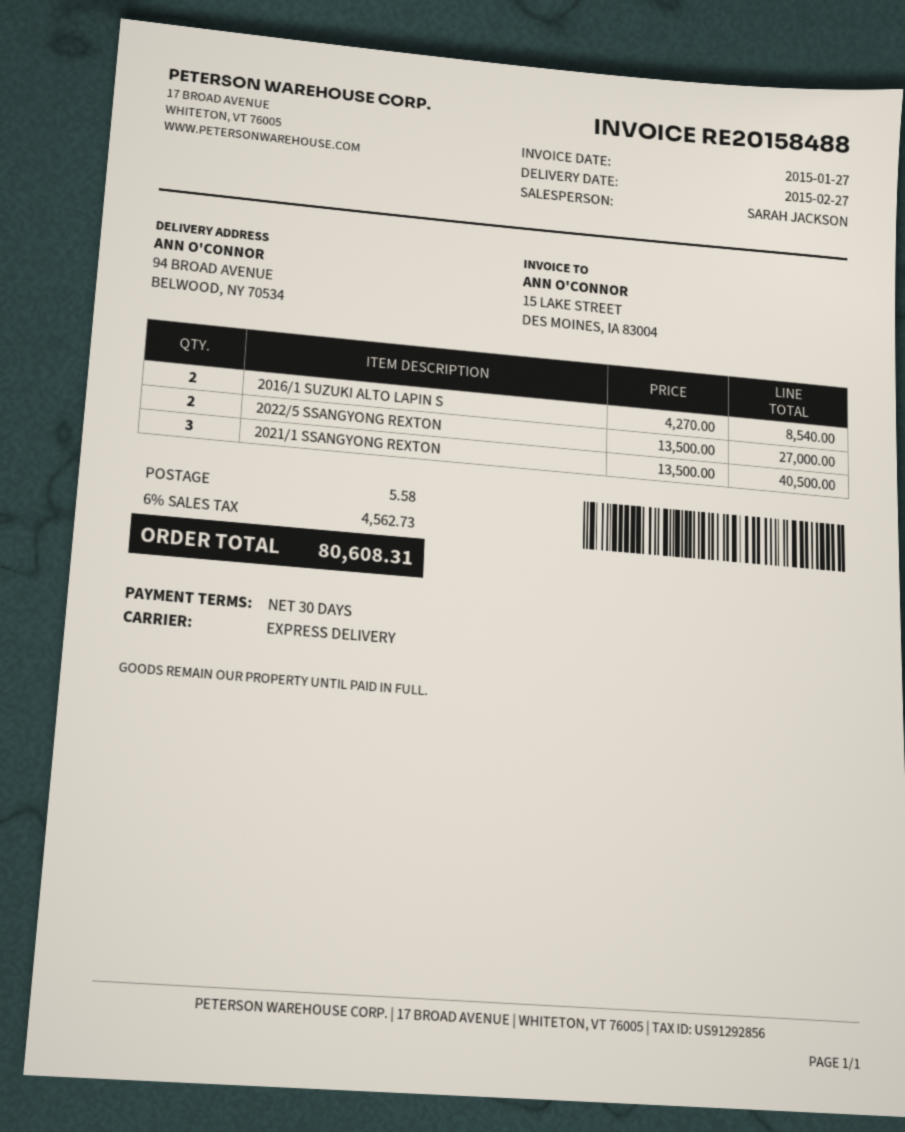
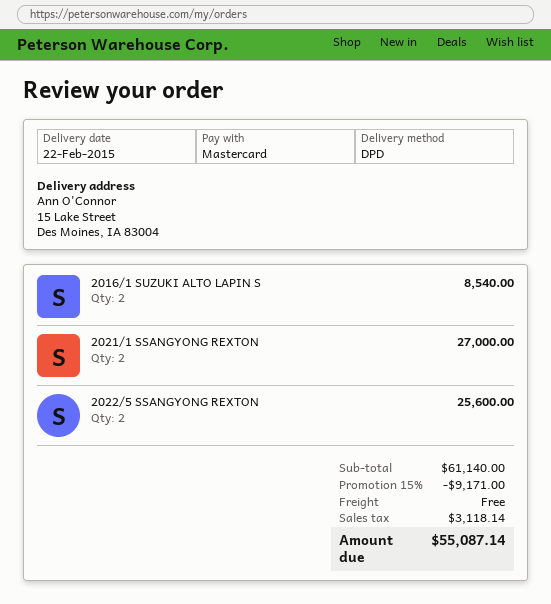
delivery date: 2015-02-27 -> 2015-02-22
shipping method: express -> DPD
ship to: 94 BROAD AVENUE, BELWOOD, NY 70534 -> 15 Lake Street, Des Moines, IA 83004
2022/5 SSANGYONG REXTON: 2 for 27000.00 -> 2 for 25600.00
2021/1 SSANGYONG REXTON: 3 for 40500.00 -> 2 for 27000.00
discount: none -> 15% = 9171.00
shipping: 5.58 -> 0.00
tax: 4562.73 -> 3118.14
total: 80608.31 -> 55087.14

